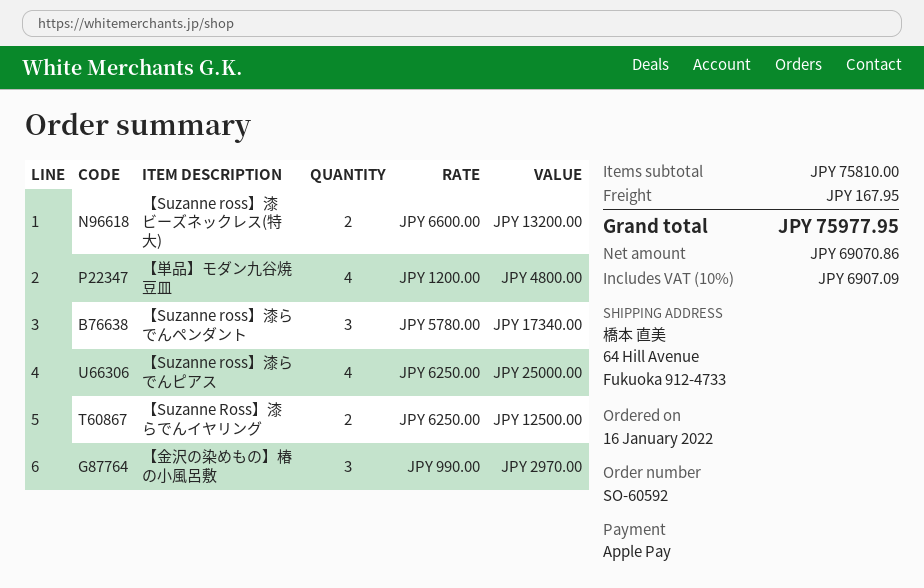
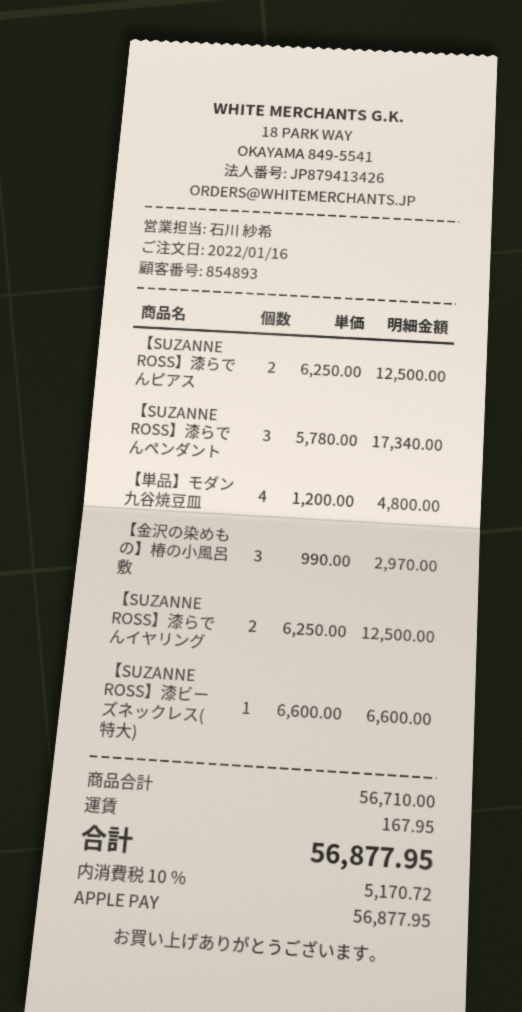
【Suzanne ross】漆ビーズネックレス(特大): 2 x 6600.00 = 13200.00 -> 1 x 6600.00 = 6600.00
【Suzanne ross】漆らでんピアス: 4 x 6250.00 = 25000.00 -> 2 x 6250.00 = 12500.00
subtotal: 75810.00 -> 56710.00
tax: 10% = 6907.09 -> 10% = 5170.72
total: 75977.95 -> 56877.95

